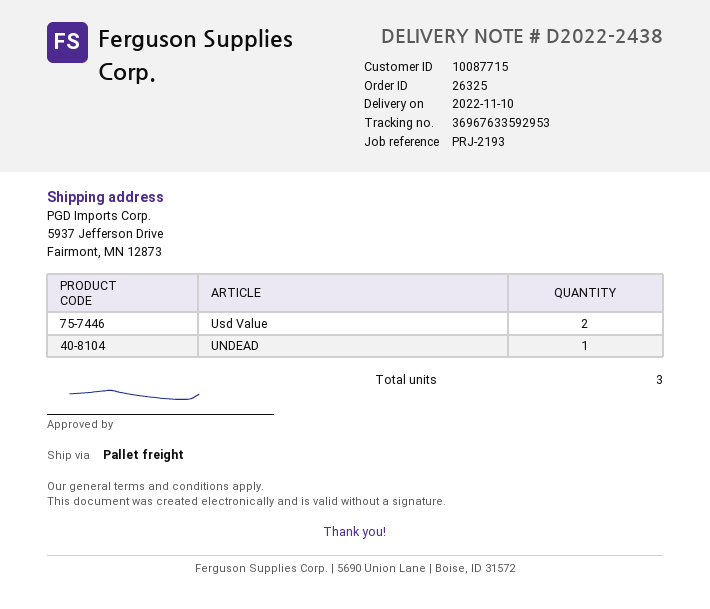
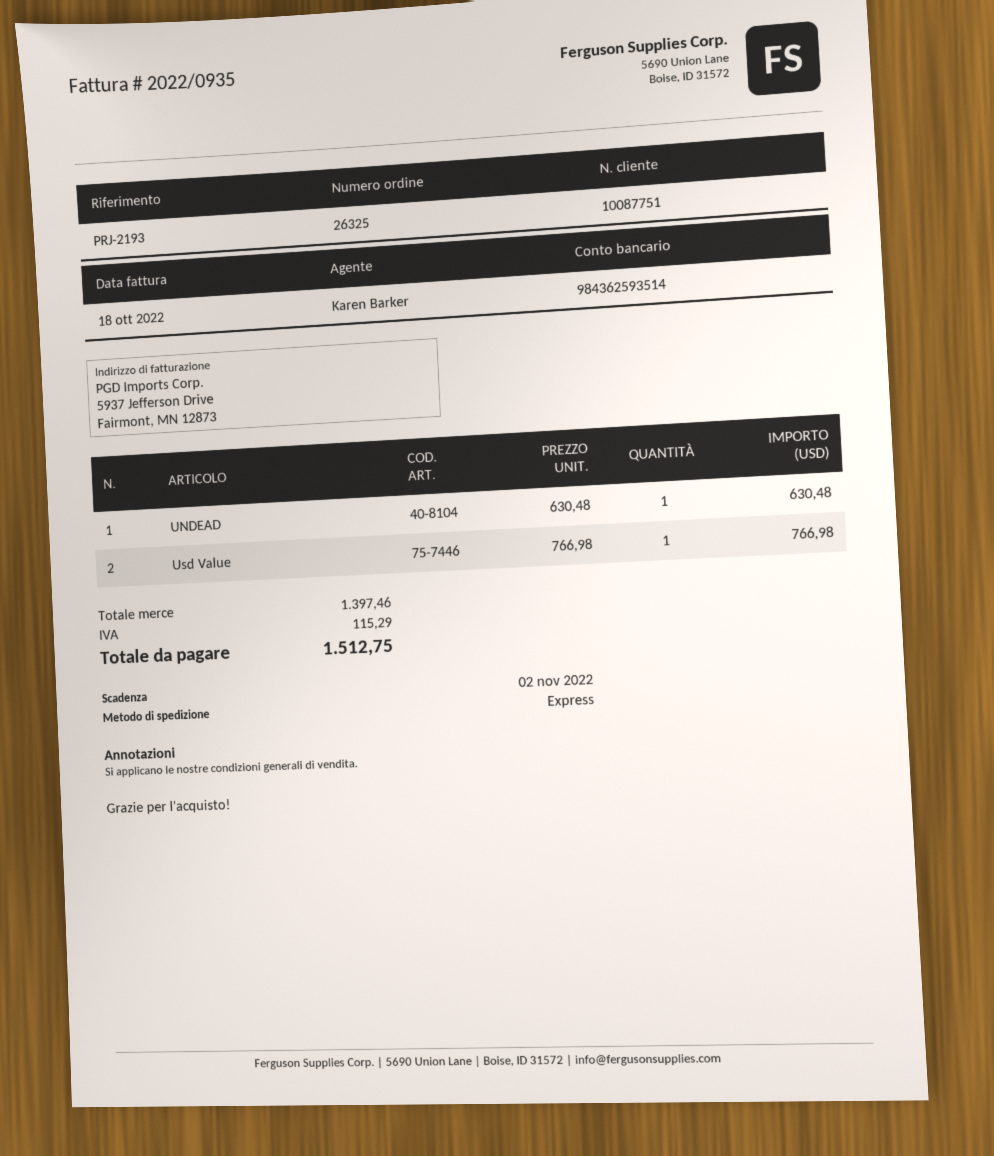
customer number: 10087715 -> 10087751
shipping method: pallet freight -> express
Usd Value: 2 -> 1

